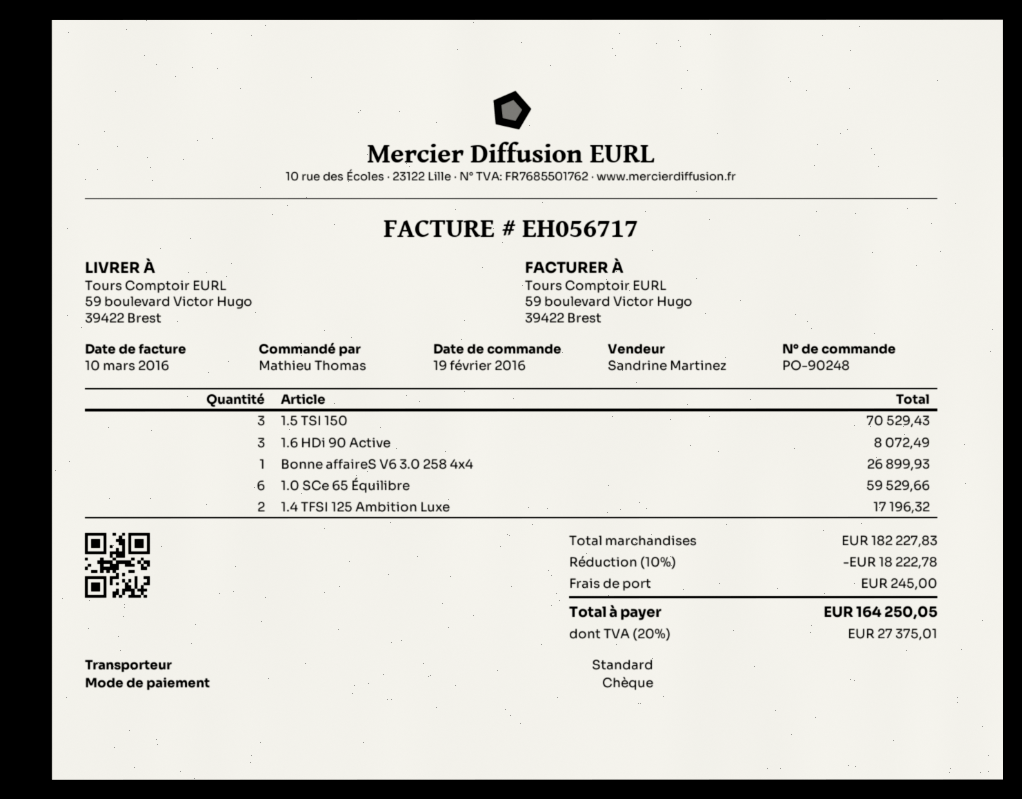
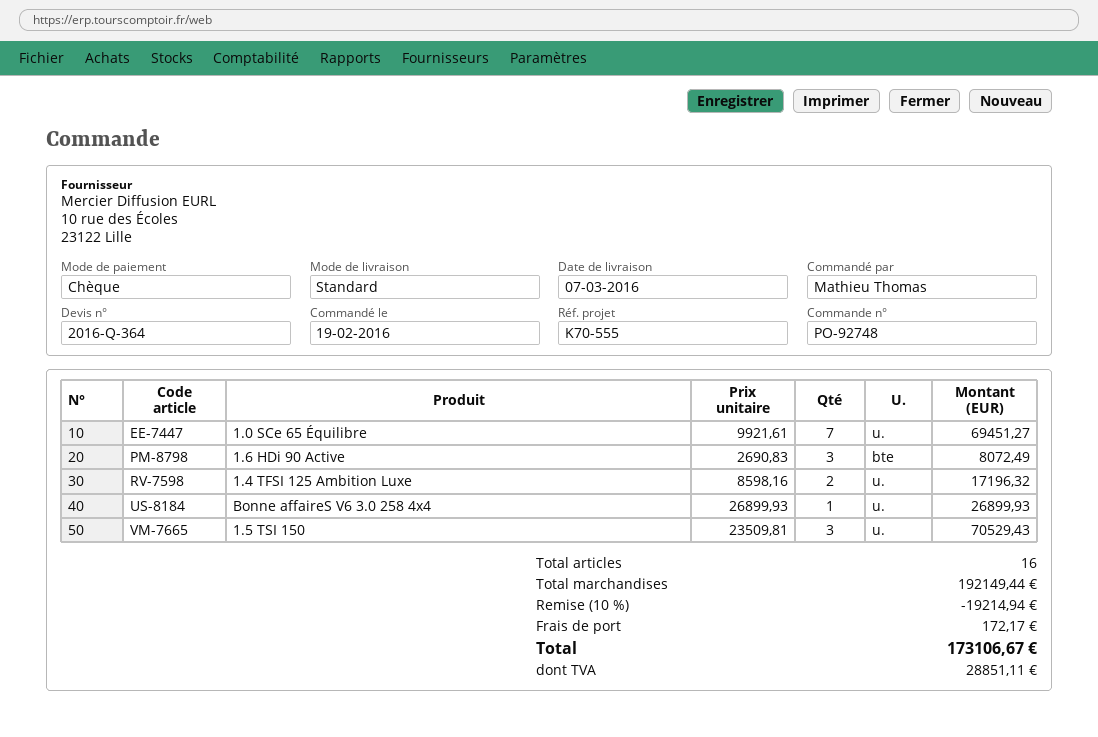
order number: PO-90248 -> PO-92748
1.0 SCe 65 Équilibre: 6 for 59529.66 -> 7 for 69451.27
subtotal: 182227.83 -> 192149.44
discount: 10% = 18222.78 -> 10% = 19214.94
shipping: 245.00 -> 172.17
tax: 27375.01 -> 28851.11
total: 164250.05 -> 173106.67

